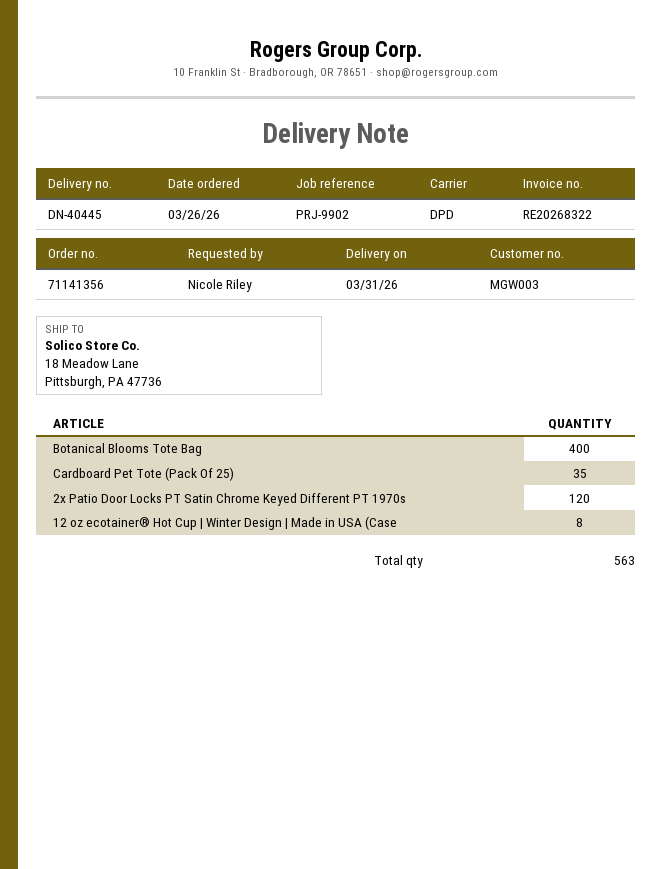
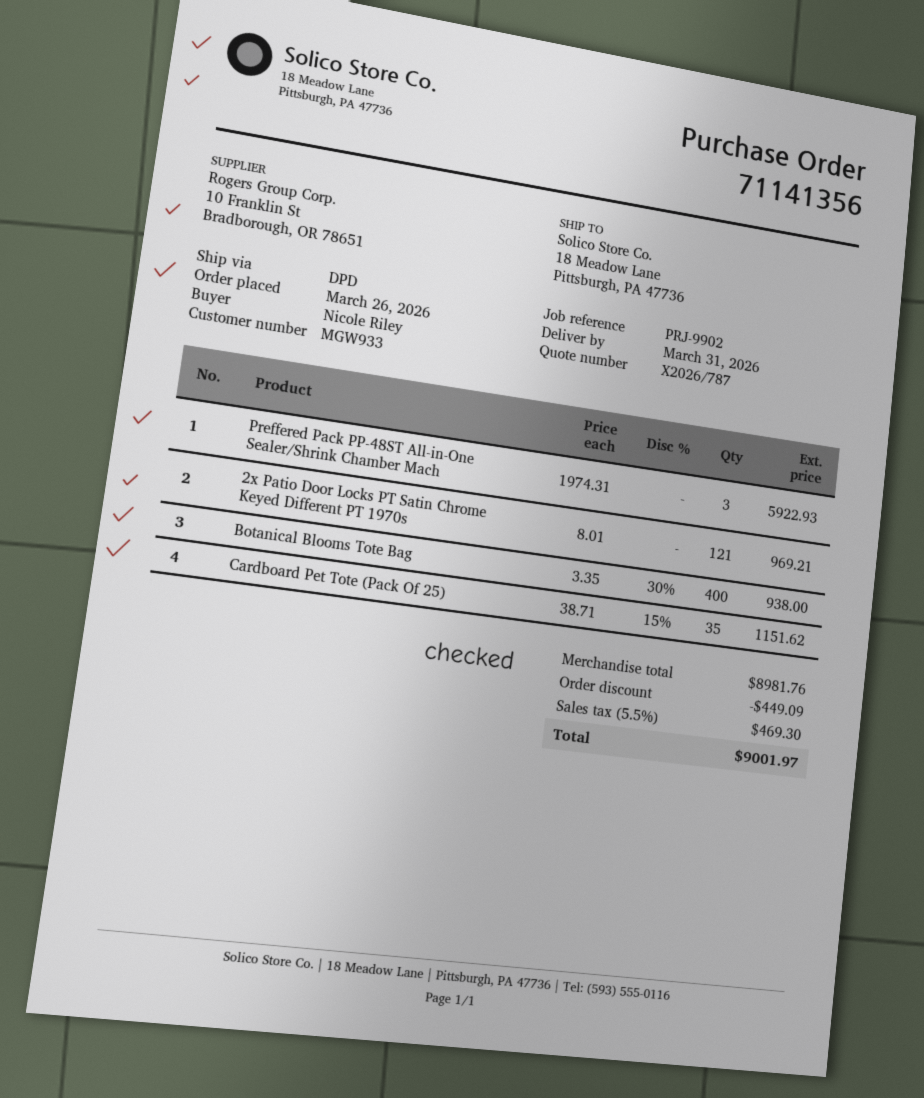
customer number: MGW003 -> MGW933
2x Patio Door Locks PT Satin Chrome Keyed Different PT 1970s: 120 -> 121
12 oz ecotainer® Hot Cup | Winter Design | Made in USA (Case: 8 -> none
Preffered Pack PP-48ST All-in-One Sealer/Shrink Chamber Mach: none -> 3

